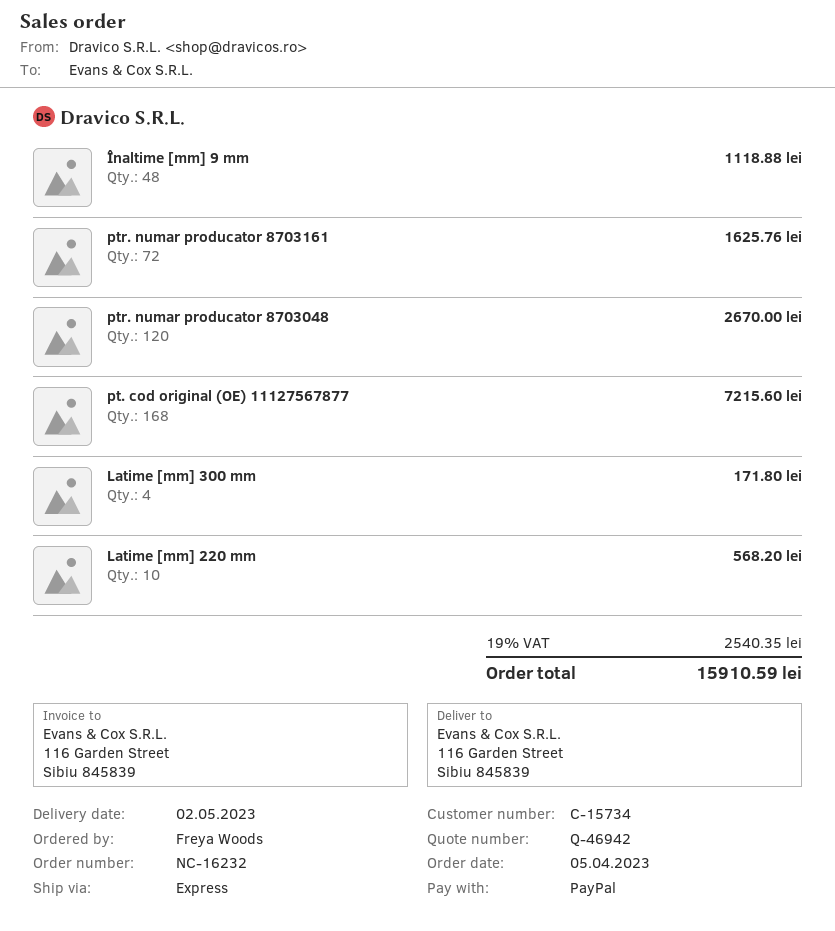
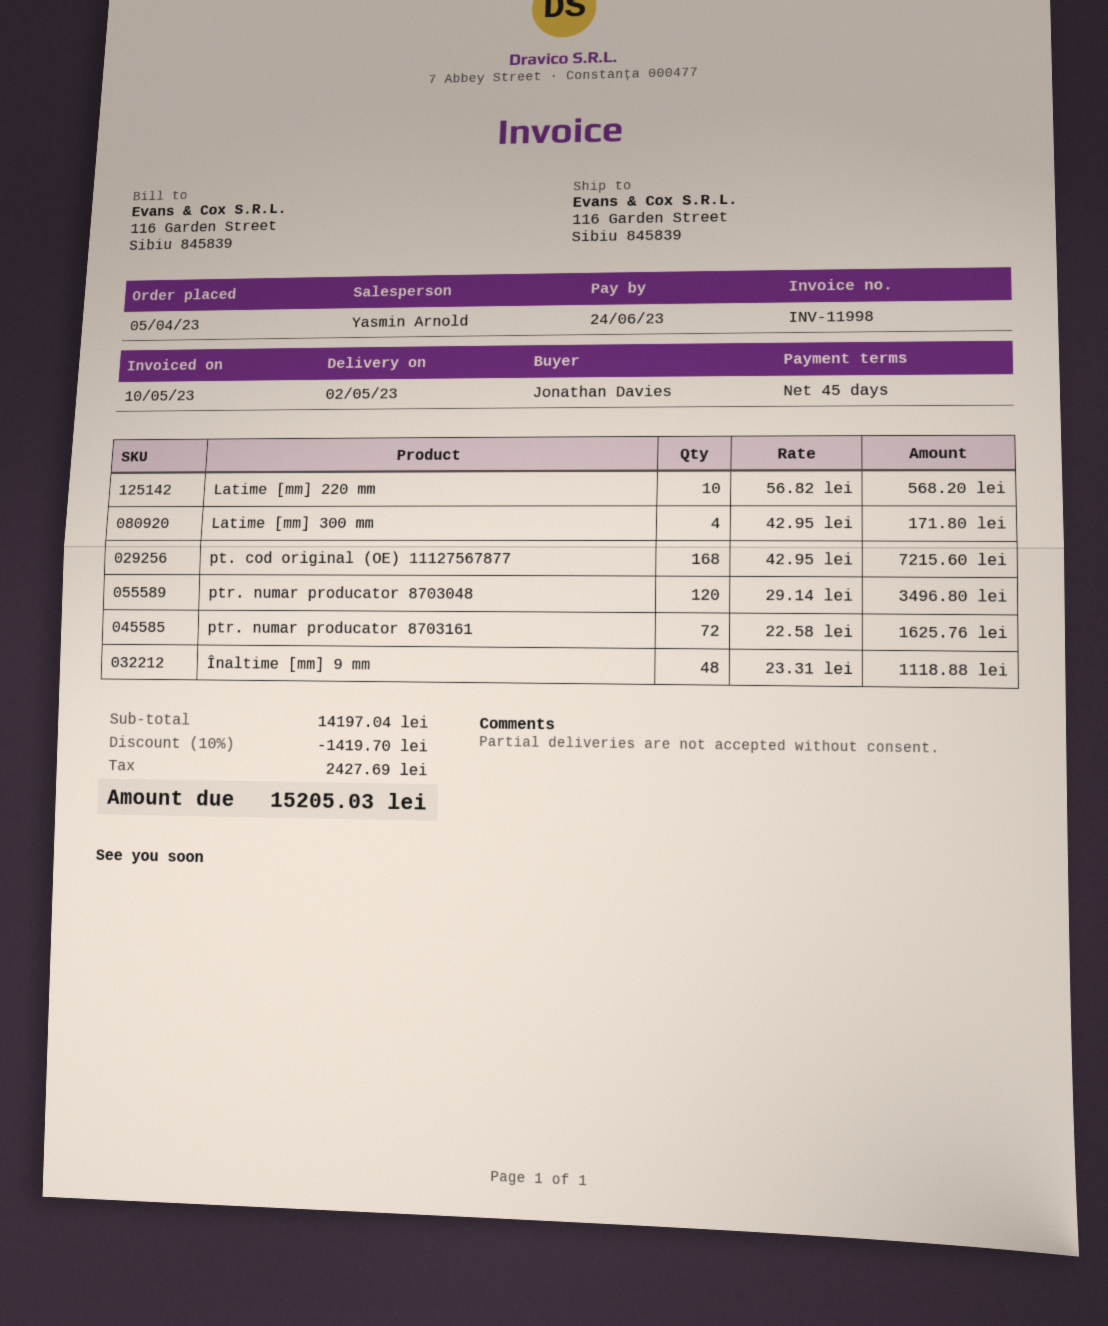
ordered by: Freya Woods -> Jonathan Davies
ptr. numar producator 8703048: 120 for 2670.00 -> 120 for 3496.80
discount: none -> 10% = 1419.70
tax: 2540.35 -> 2427.69
total: 15910.59 -> 15205.03

